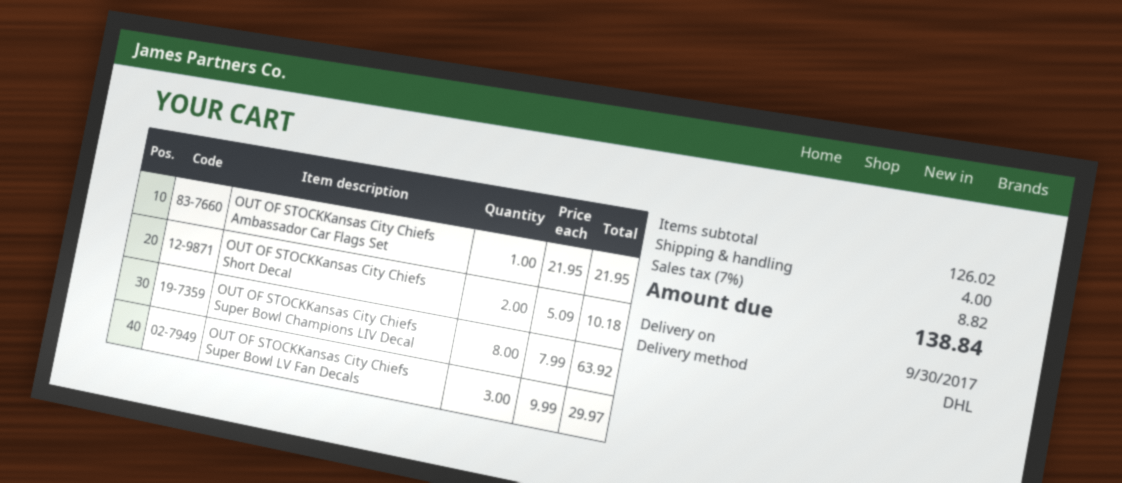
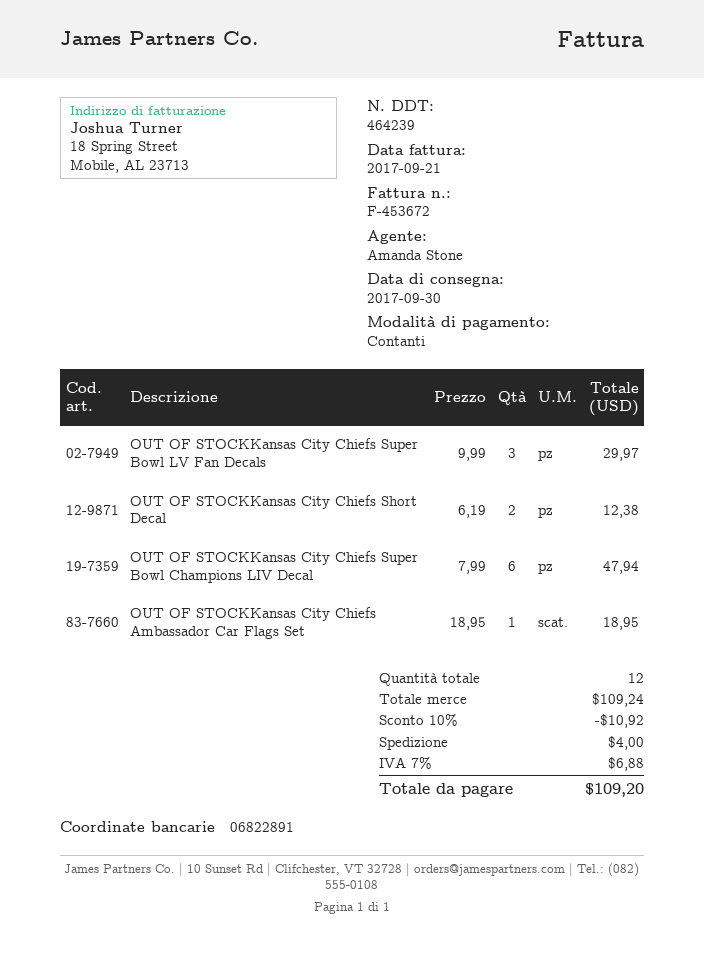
OUT OF STOCKKansas City Chiefs Ambassador Car Flags Set: 1 x 21.95 = 21.95 -> 1 x 18.95 = 18.95
OUT OF STOCKKansas City Chiefs Short Decal: 2 x 5.09 = 10.18 -> 2 x 6.19 = 12.38
OUT OF STOCKKansas City Chiefs Super Bowl Champions LIV Decal: 8 x 7.99 = 63.92 -> 6 x 7.99 = 47.94
subtotal: 126.02 -> 109.24
discount: none -> 10% = 10.92
tax: 7% = 8.82 -> 7% = 6.88
total: 138.84 -> 109.20

